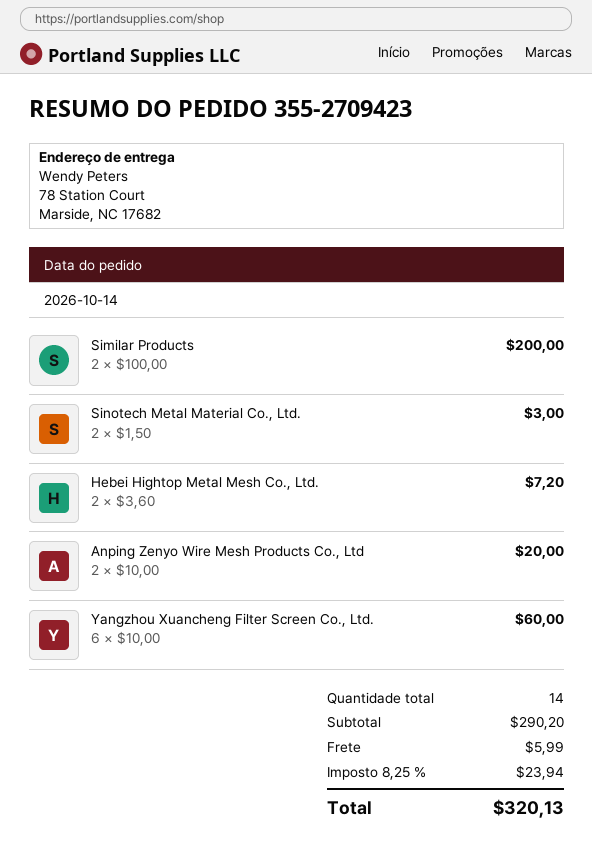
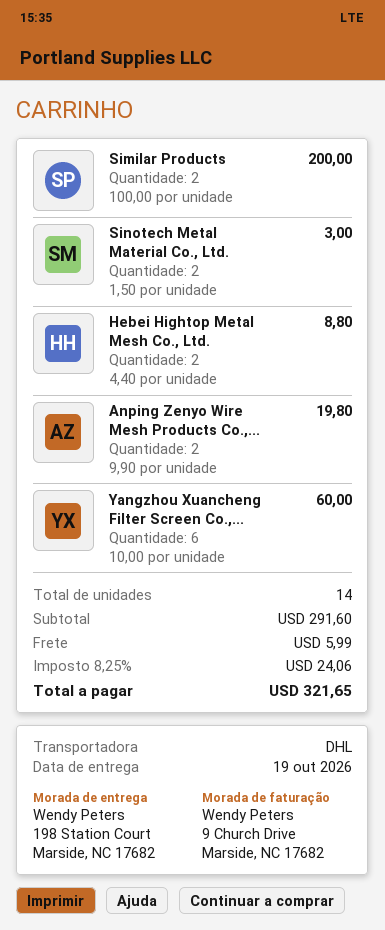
ship to: 78 Station Court, Marside, NC 17682 -> 198 Station Court, Marside, NC 17682
Hebei Hightop Metal Mesh Co., Ltd.: 2 x 3.60 = 7.20 -> 2 x 4.40 = 8.80
Anping Zenyo Wire Mesh Products Co., Ltd: 2 x 10.00 = 20.00 -> 2 x 9.90 = 19.80
subtotal: 290.20 -> 291.60
tax: 8.25% = 23.94 -> 8.25% = 24.06
total: 320.13 -> 321.65

